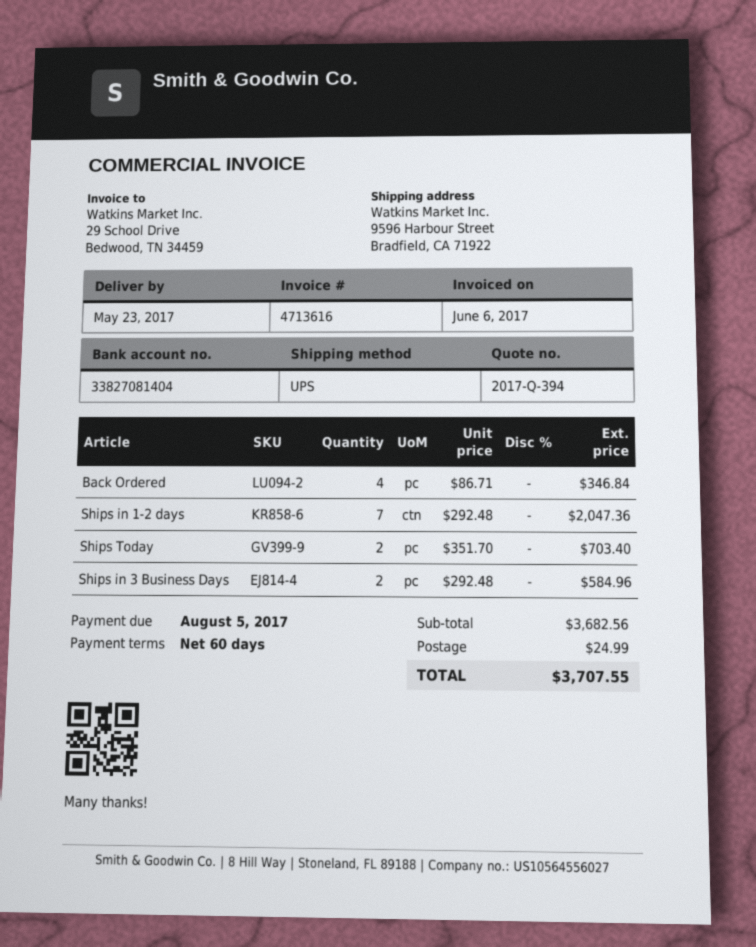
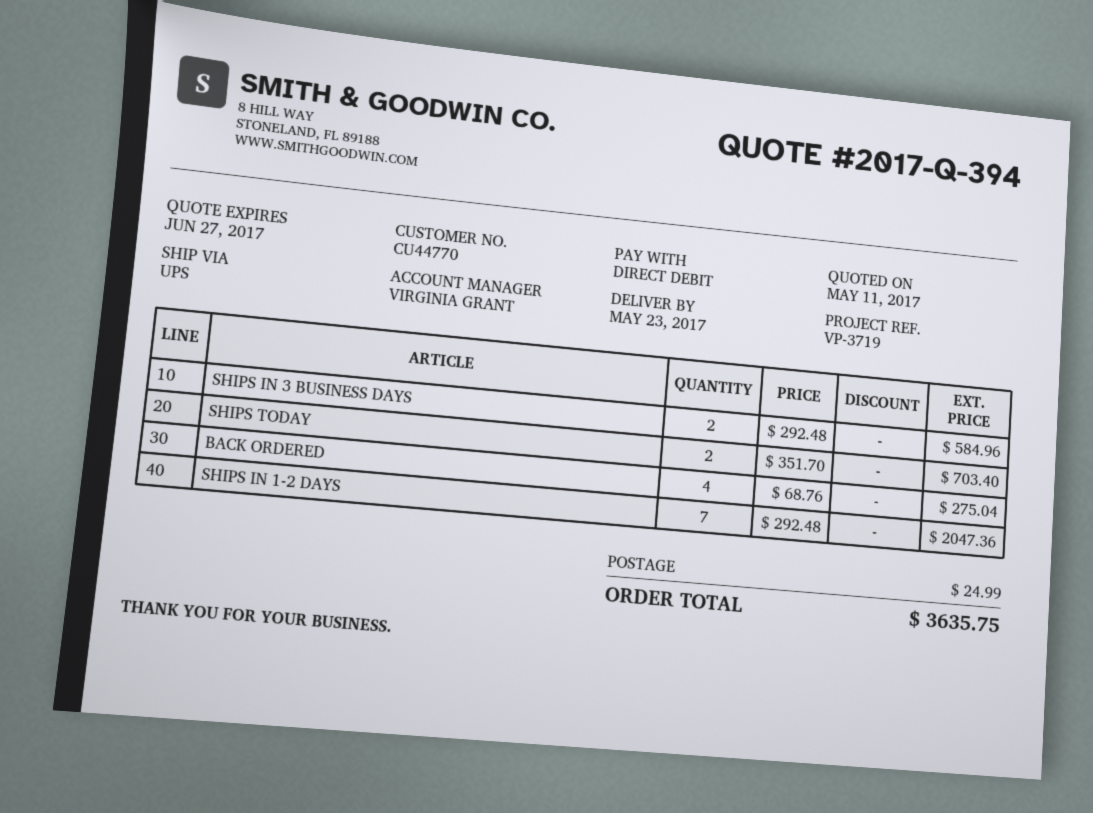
Back Ordered: 4 x 86.71 = 346.84 -> 4 x 68.76 = 275.04
total: 3707.55 -> 3635.75

